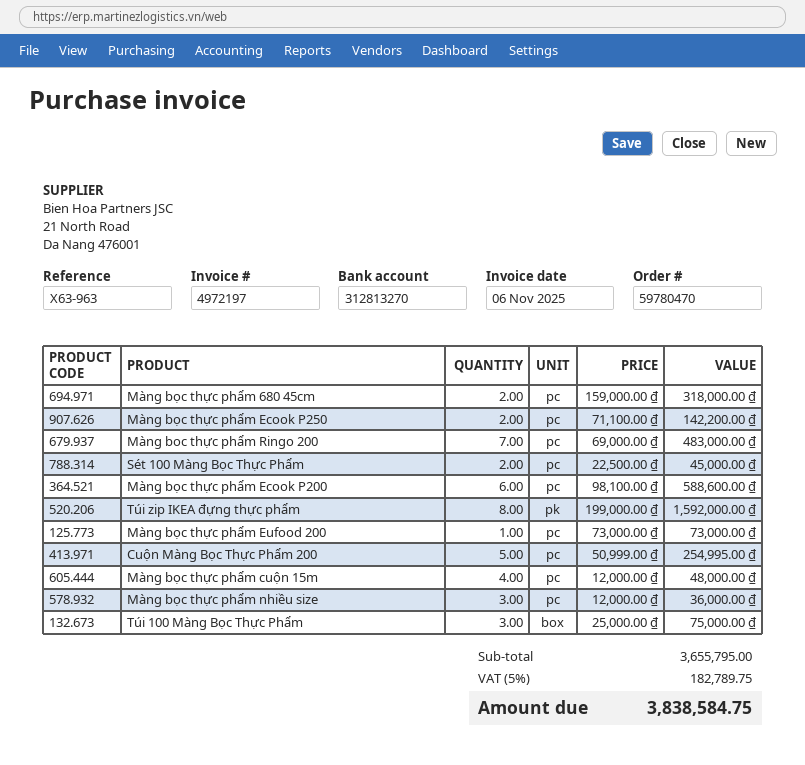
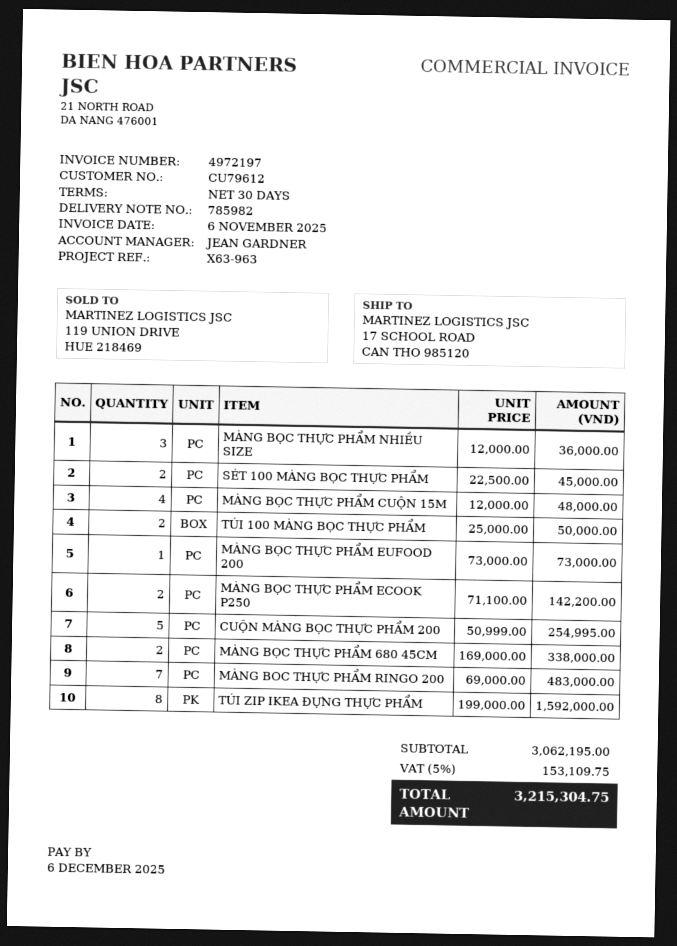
Màng bọc thực phẩm 680 45cm: 2 x 159000.00 = 318000.00 -> 2 x 169000.00 = 338000.00
Màng bọc thực phẩm Ecook P200: 6 x 98100.00 = 588600.00 -> none
Túi 100 Màng Bọc Thực Phẩm: 3 x 25000.00 = 75000.00 -> 2 x 25000.00 = 50000.00
subtotal: 3655795.00 -> 3062195.00
tax: 5% = 182789.75 -> 5% = 153109.75
total: 3838584.75 -> 3215304.75

